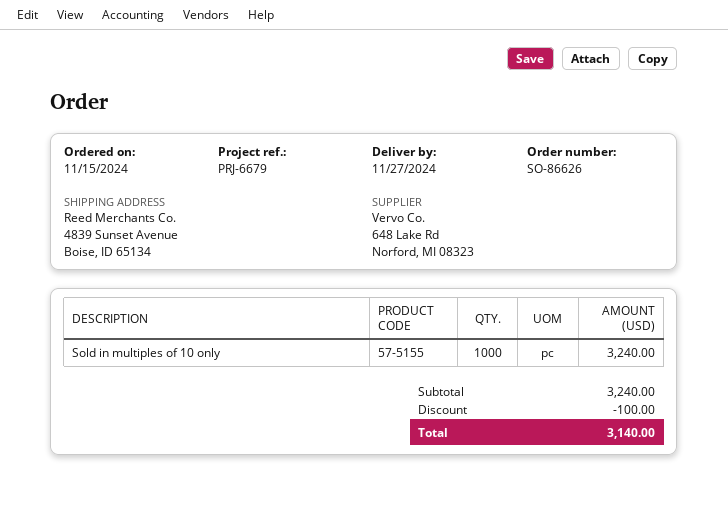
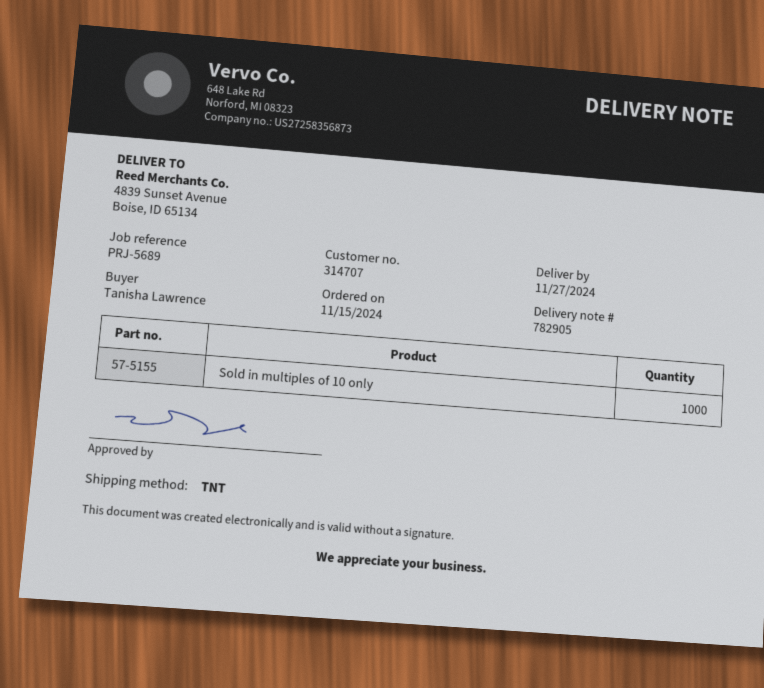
reference: PRJ-6679 -> PRJ-5689

